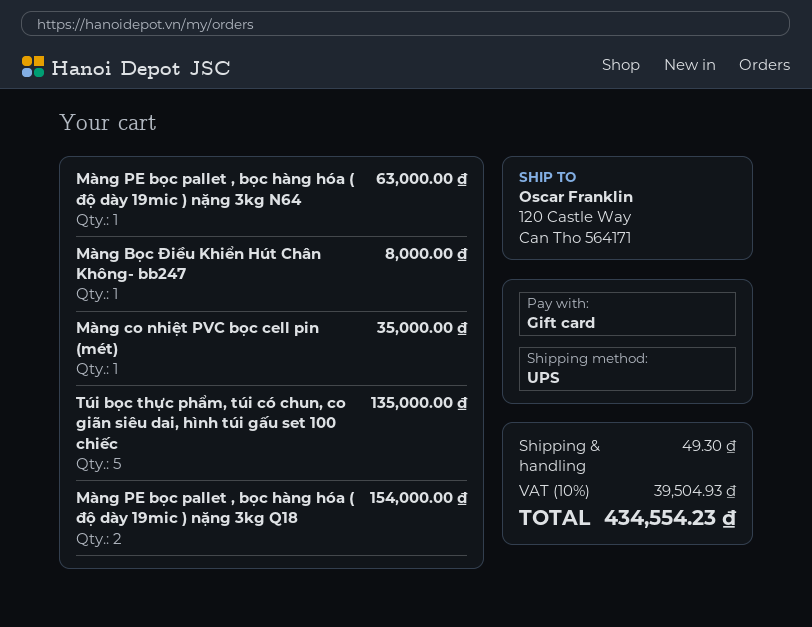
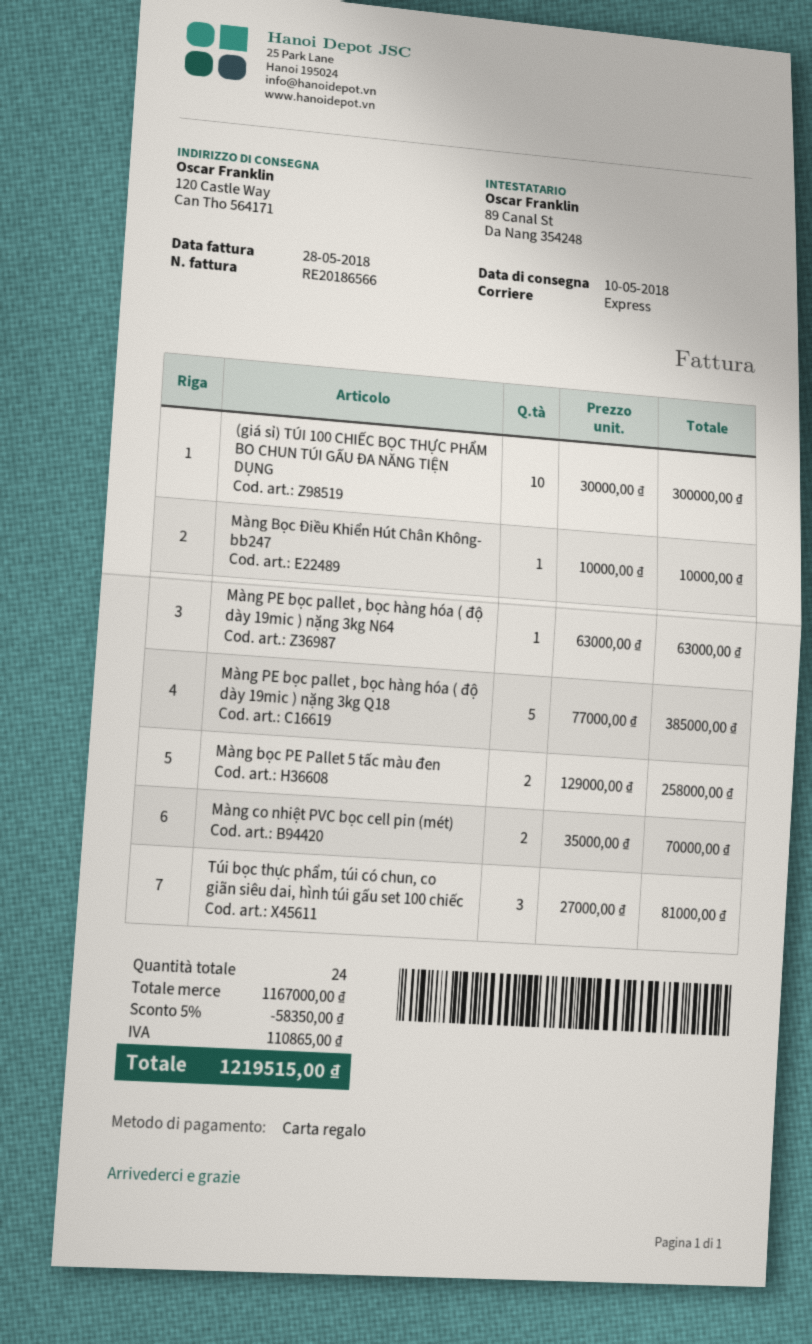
shipping method: UPS -> express
Màng Bọc Điều Khiển Hút Chân Không- bb247: 1 for 8000.00 -> 1 for 10000.00
Màng co nhiệt PVC bọc cell pin (mét): 1 for 35000.00 -> 2 for 70000.00
Túi bọc thực phẩm, túi có chun, co giãn siêu dai, hình túi gấu set 100 chiếc: 5 for 135000.00 -> 3 for 81000.00
Màng PE bọc pallet , bọc hàng hóa ( độ dày 19mic ) nặng 3kg Q18: 2 for 154000.00 -> 5 for 385000.00
(giá sỉ) TÚI 100 CHIẾC BỌC THỰC PHẨM BO CHUN TÚI GẤU ĐA NĂNG TIỆN DỤNG: none -> 10 for 300000.00
Màng bọc PE Pallet 5 tấc màu đen: none -> 2 for 258000.00
discount: none -> 5% = 58350.00
shipping: 49.30 -> none
tax: 39504.93 -> 110865.00
total: 434554.23 -> 1219515.00

